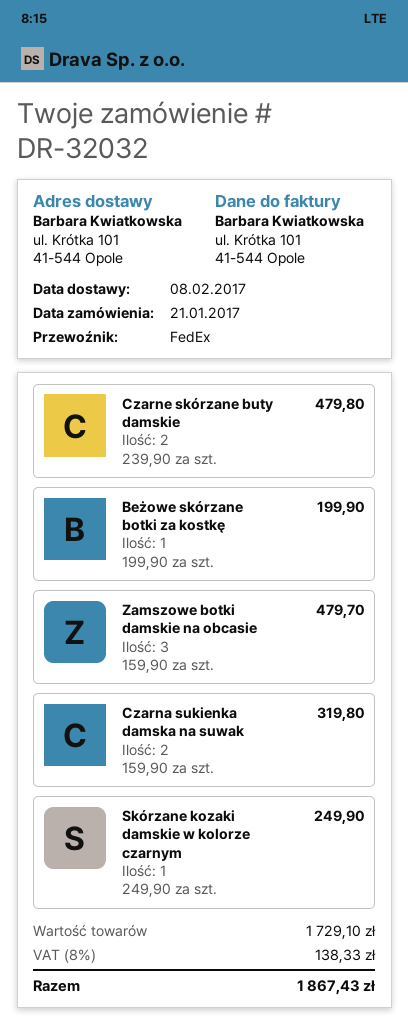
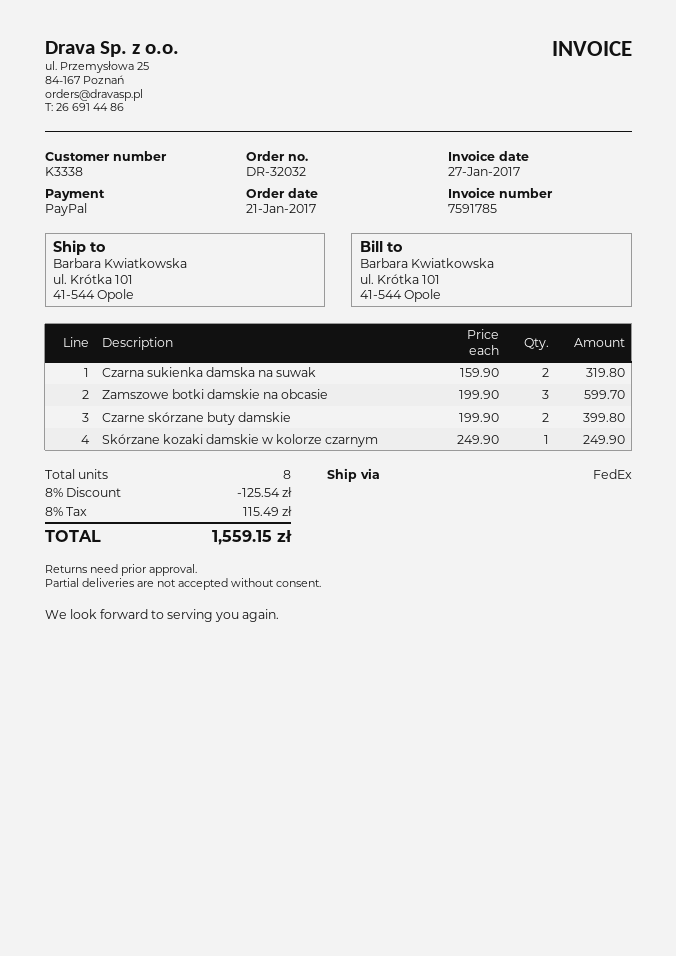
Czarne skórzane buty damskie: 2 x 239.90 = 479.80 -> 2 x 199.90 = 399.80
Beżowe skórzane botki za kostkę: 1 x 199.90 = 199.90 -> none
Zamszowe botki damskie na obcasie: 3 x 159.90 = 479.70 -> 3 x 199.90 = 599.70
discount: none -> 8% = 125.54
tax: 8% = 138.33 -> 8% = 115.49
total: 1867.43 -> 1559.15

